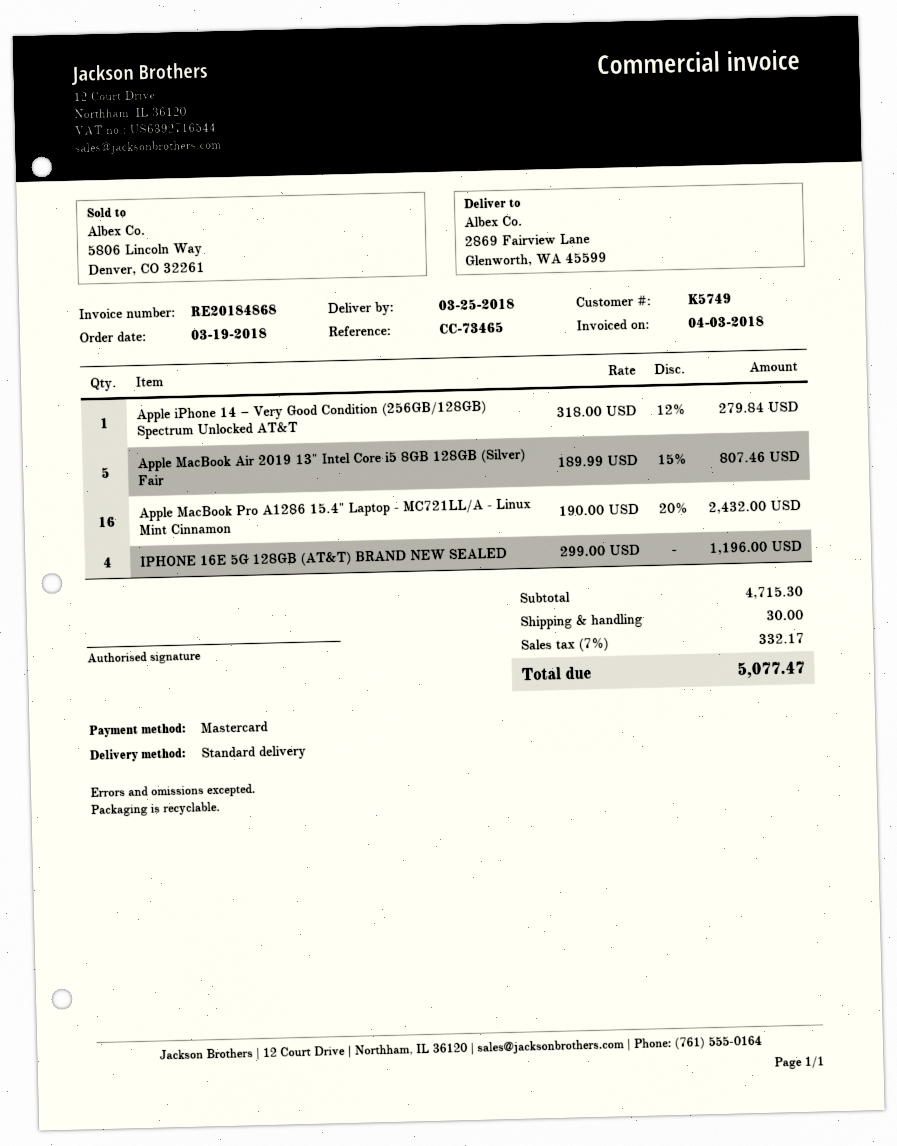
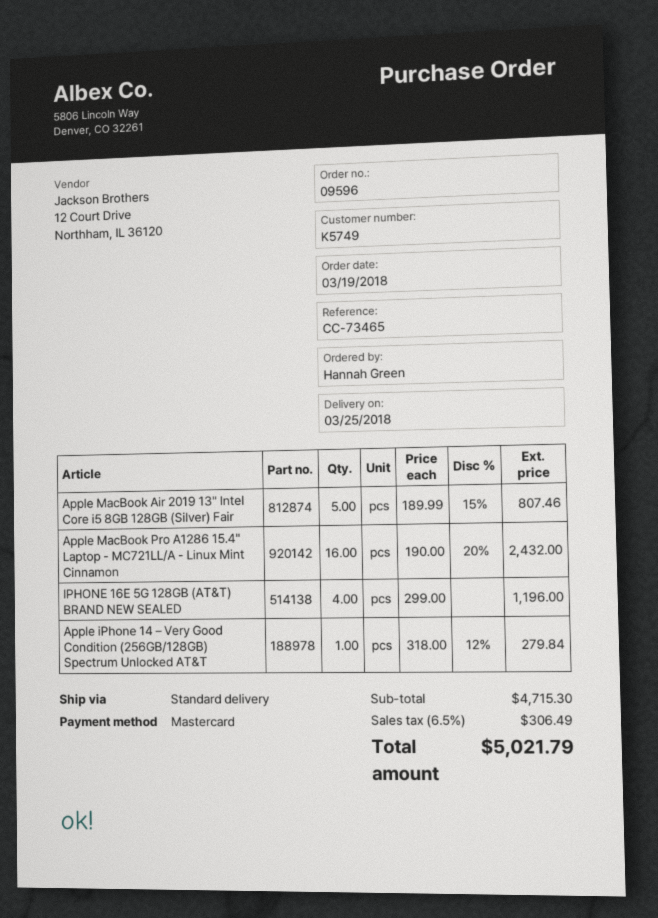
shipping: 30.00 -> none
tax: 7% = 332.17 -> 6.5% = 306.49
total: 5077.47 -> 5021.79

